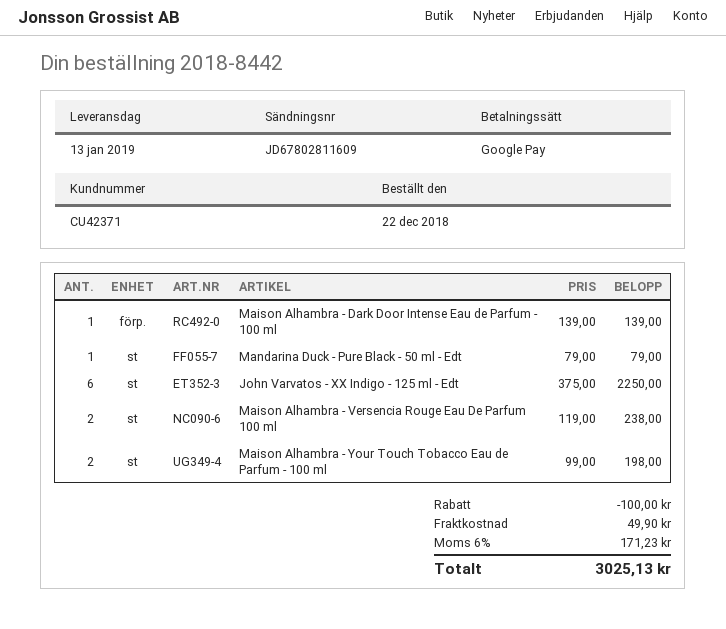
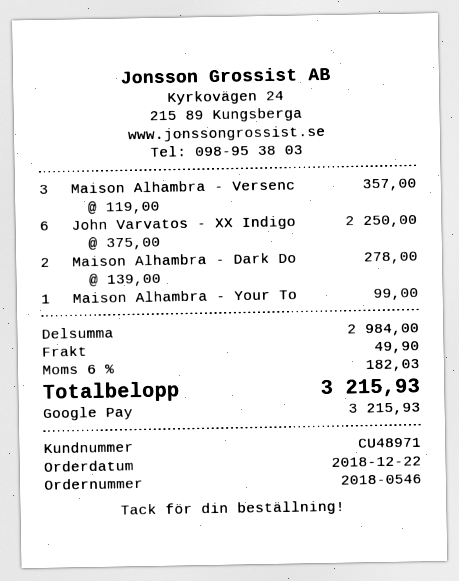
order number: 2018-8442 -> 2018-0546
customer number: CU42371 -> CU48971
Maison Alhambra - Dark Door Intense Eau de Parfum - 100 ml: 1 x 139.00 = 139.00 -> 2 x 139.00 = 278.00
Mandarina Duck - Pure Black - 50 ml - Edt: 1 x 79.00 = 79.00 -> none
Maison Alhambra - Versencia Rouge Eau De Parfum 100 ml: 2 x 119.00 = 238.00 -> 3 x 119.00 = 357.00
Maison Alhambra - Your Touch Tobacco Eau de Parfum - 100 ml: 2 x 99.00 = 198.00 -> 1 x 99.00 = 99.00
discount: 100.00 -> none
tax: 6% = 171.23 -> 6% = 182.03
total: 3025.13 -> 3215.93

